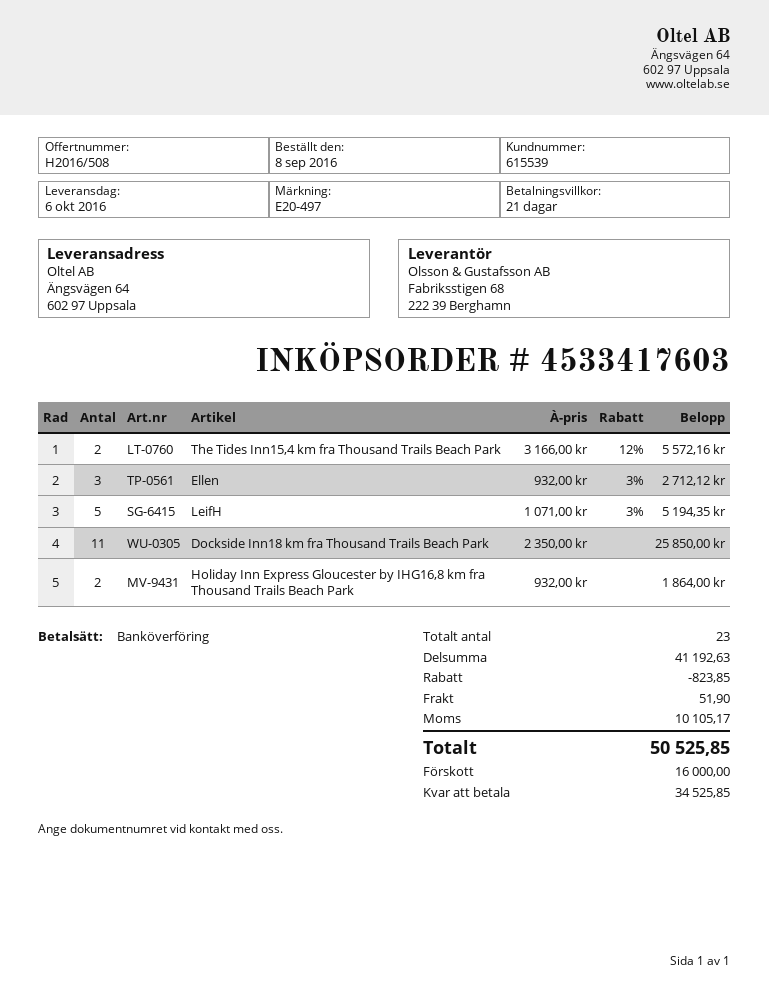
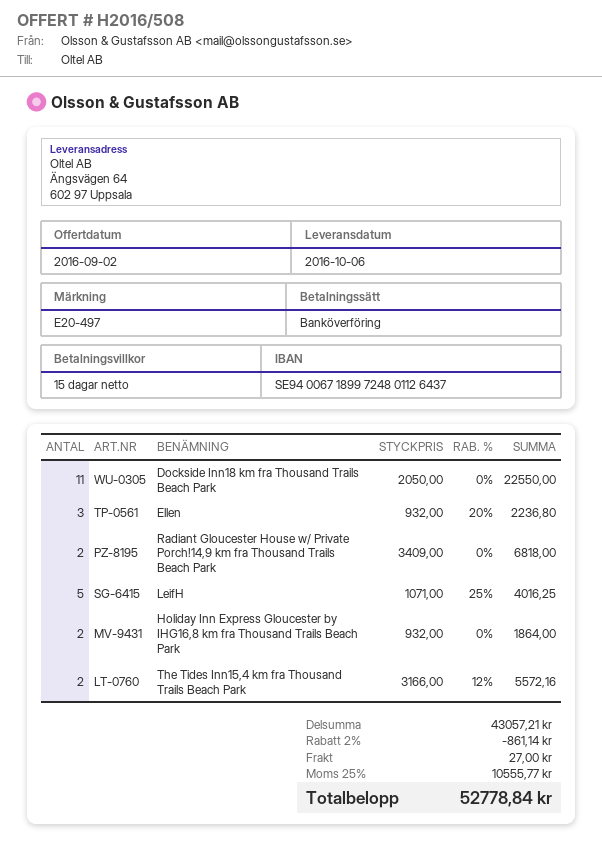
payment terms: 21 days -> 15 days
Ellen: 3 x 932.00 - 3% = 2712.12 -> 3 x 932.00 - 20% = 2236.80
LeifH: 5 x 1071.00 - 3% = 5194.35 -> 5 x 1071.00 - 25% = 4016.25
Dockside Inn18 km fra Thousand Trails Beach Park: 11 x 2350.00 = 25850.00 -> 11 x 2050.00 = 22550.00
Radiant Gloucester House w/ Private Porch!14,9 km fra Thousand Trails Beach Park: none -> 2 x 3409.00 = 6818.00
subtotal: 41192.63 -> 43057.21
discount: 823.85 -> 861.14
shipping: 51.90 -> 27.00
tax: 10105.17 -> 10555.77
total: 50525.85 -> 52778.84

